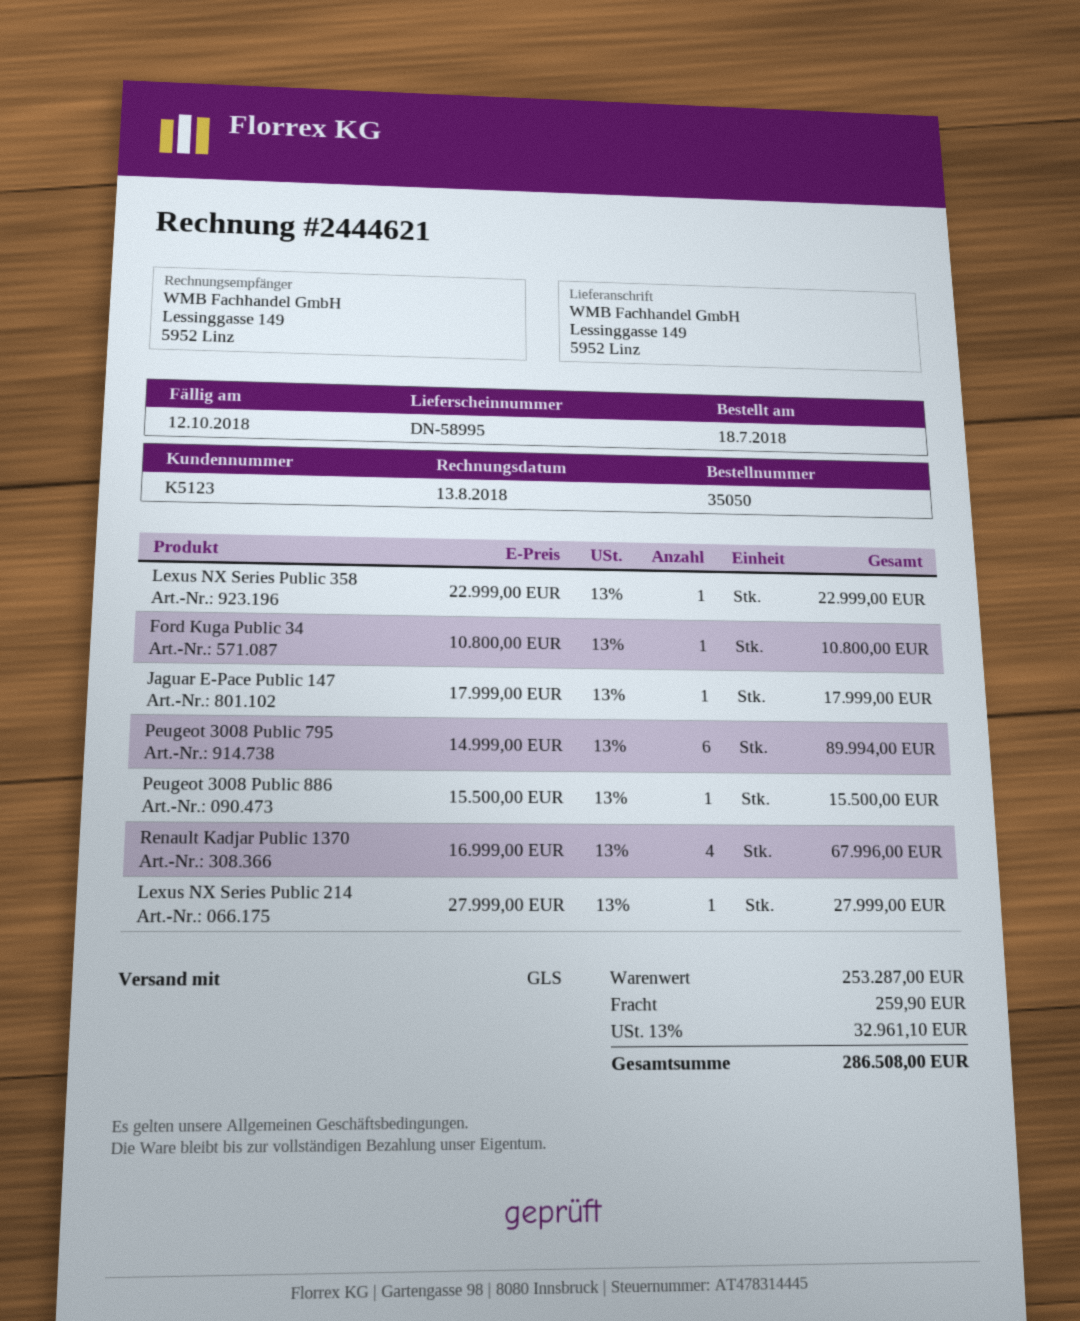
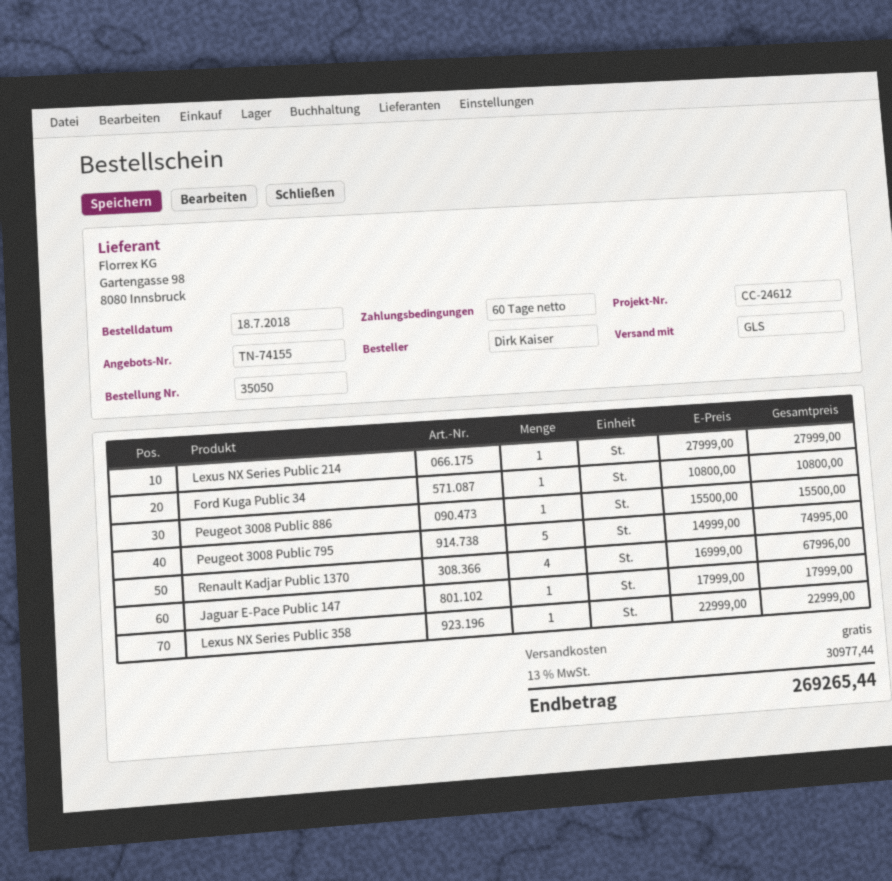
Peugeot 3008 Public 795: 6 x 14999.00 = 89994.00 -> 5 x 14999.00 = 74995.00
shipping: 259.90 -> 0.00
tax: 13% = 32961.10 -> 13% = 30977.44
total: 286508.00 -> 269265.44

